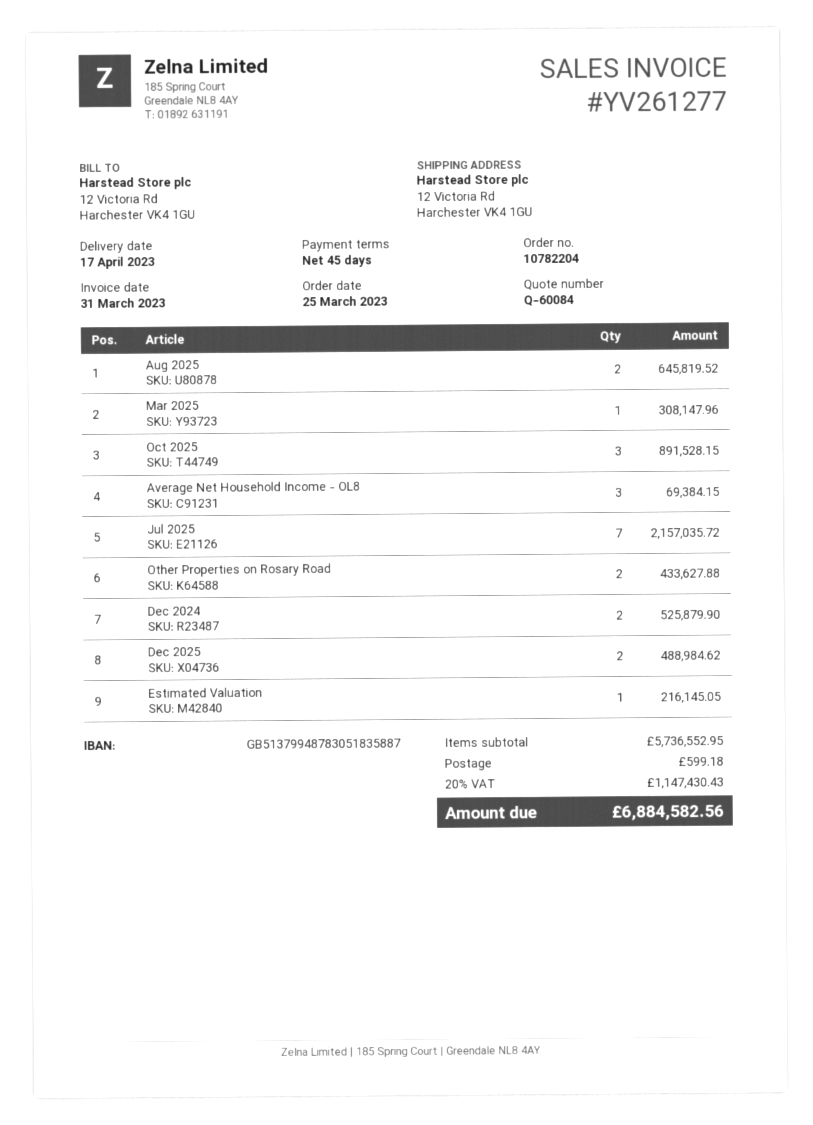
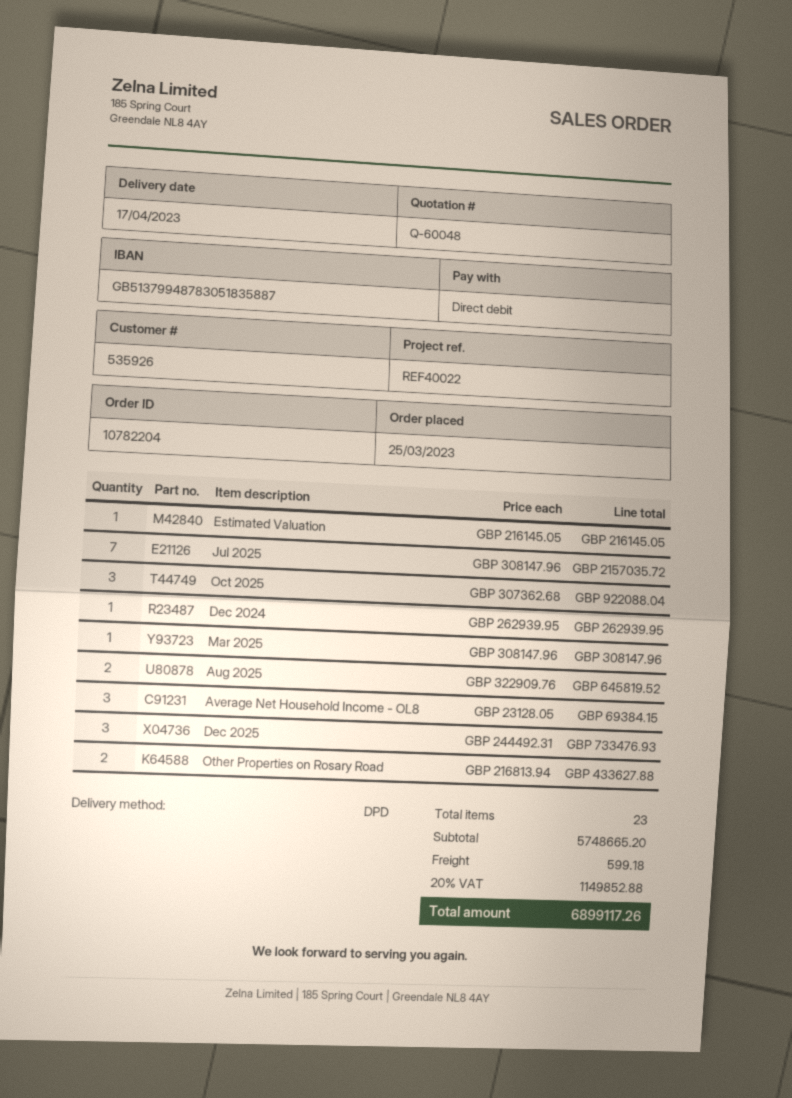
quote number: Q-60084 -> Q-60048
Oct 2025: 3 for 891528.15 -> 3 for 922088.04
Dec 2024: 2 for 525879.90 -> 1 for 262939.95
Dec 2025: 2 for 488984.62 -> 3 for 733476.93
subtotal: 5736552.95 -> 5748665.20
tax: 20% = 1147430.43 -> 20% = 1149852.88
total: 6884582.56 -> 6899117.26

